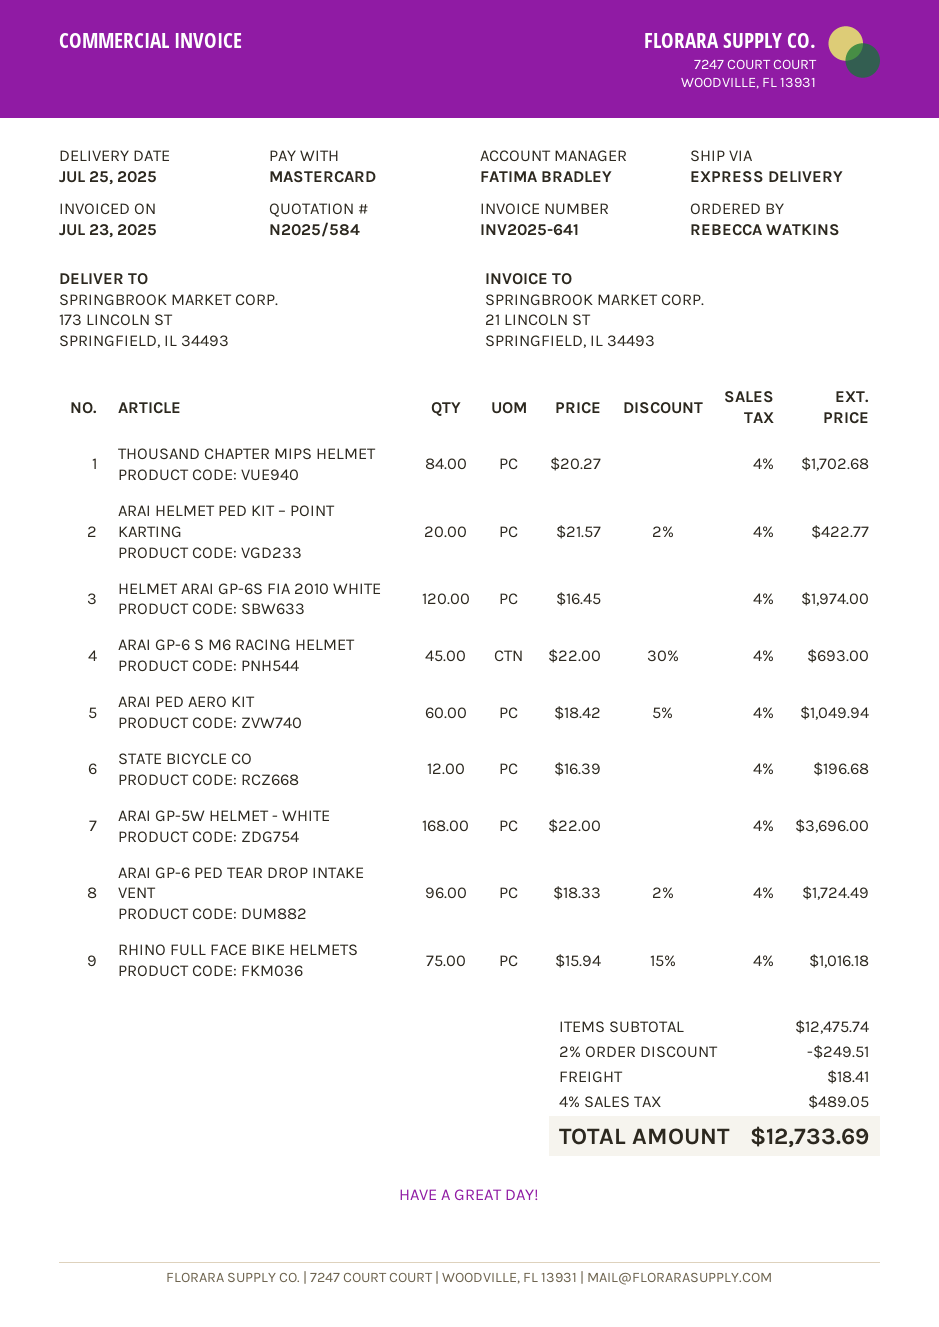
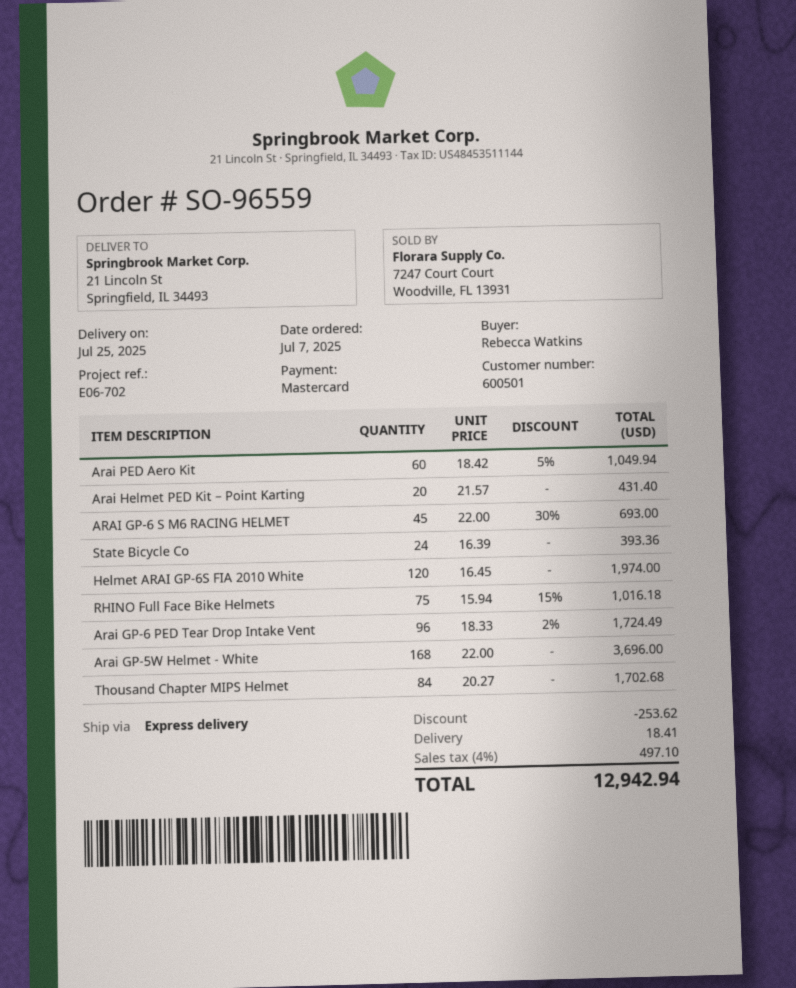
ship to: 173 LINCOLN ST, SPRINGFIELD, IL 34493 -> 21 Lincoln St, Springfield, IL 34493
ARAI HELMET PED KIT – POINT KARTING: 20 x 21.57 - 2% = 422.77 -> 20 x 21.57 = 431.40
STATE BICYCLE CO: 12 x 16.39 = 196.68 -> 24 x 16.39 = 393.36
discount: 249.51 -> 253.62
tax: 4% = 489.05 -> 4% = 497.10
total: 12733.69 -> 12942.94

